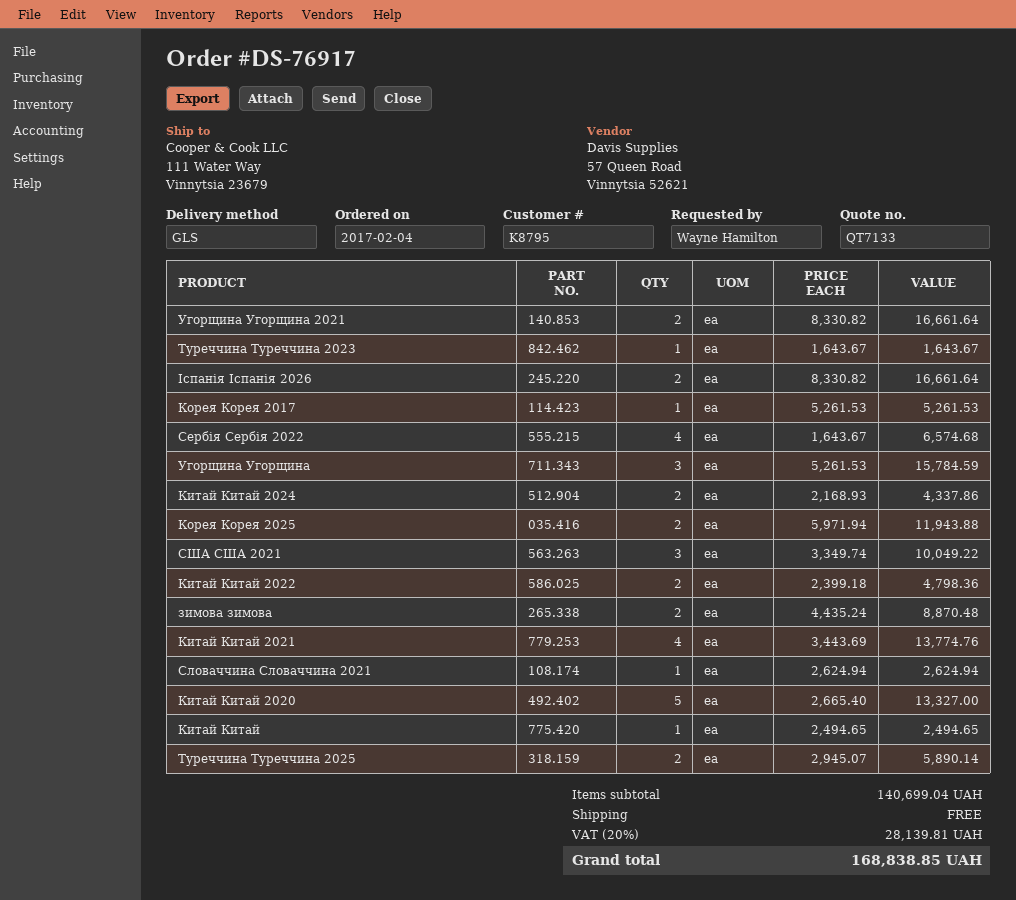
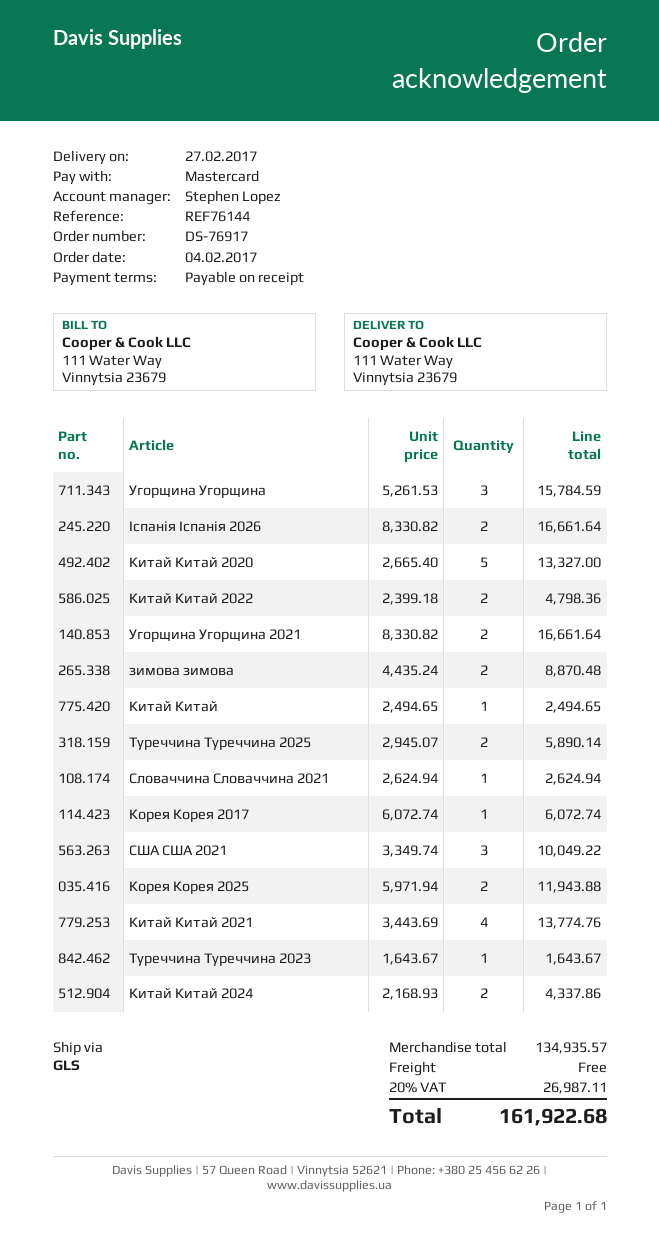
Корея Корея 2017: 1 x 5261.53 = 5261.53 -> 1 x 6072.74 = 6072.74
Сербія Сербія 2022: 4 x 1643.67 = 6574.68 -> none
subtotal: 140699.04 -> 134935.57
tax: 20% = 28139.81 -> 20% = 26987.11
total: 168838.85 -> 161922.68

